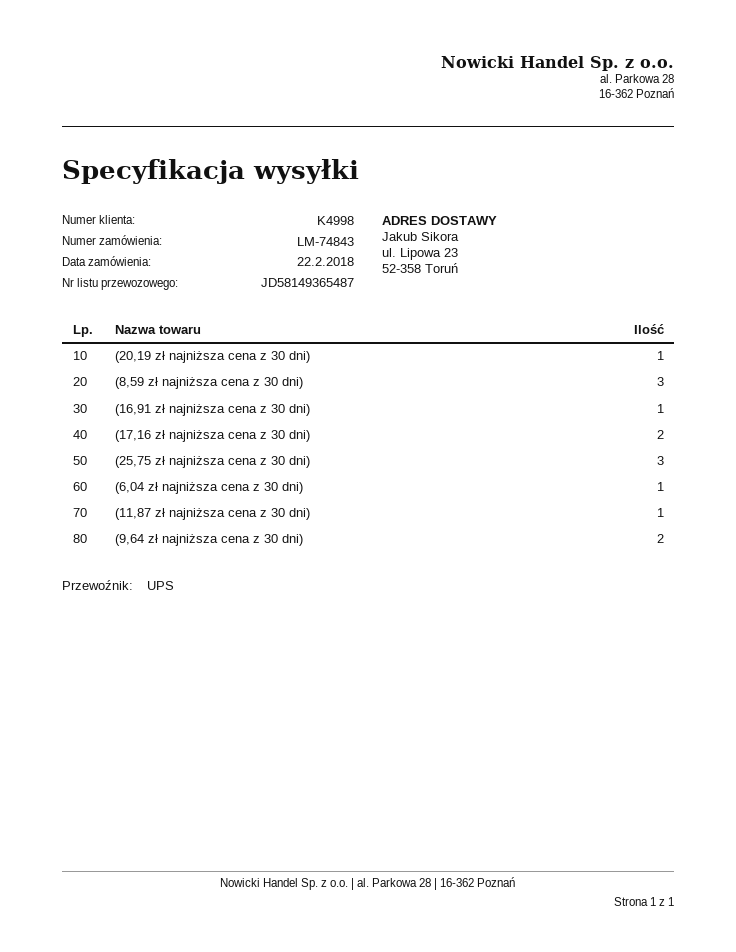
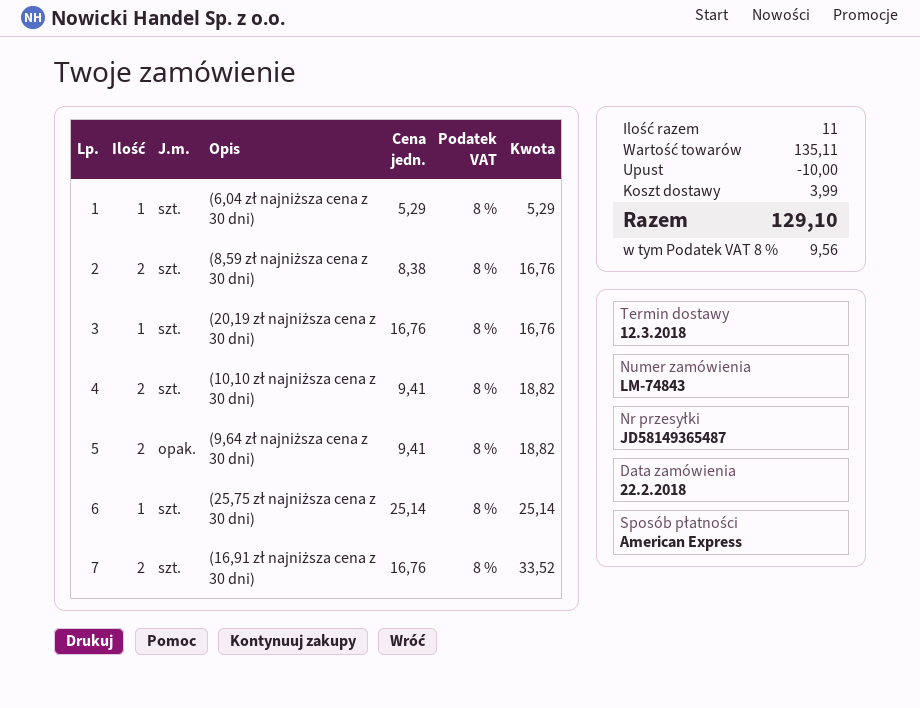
(8,59 zł najniższa cena z 30 dni): 3 -> 2
(16,91 zł najniższa cena z 30 dni): 1 -> 2
(17,16 zł najniższa cena z 30 dni): 2 -> none
(25,75 zł najniższa cena z 30 dni): 3 -> 1
(11,87 zł najniższa cena z 30 dni): 1 -> none
(10,10 zł najniższa cena z 30 dni): none -> 2

